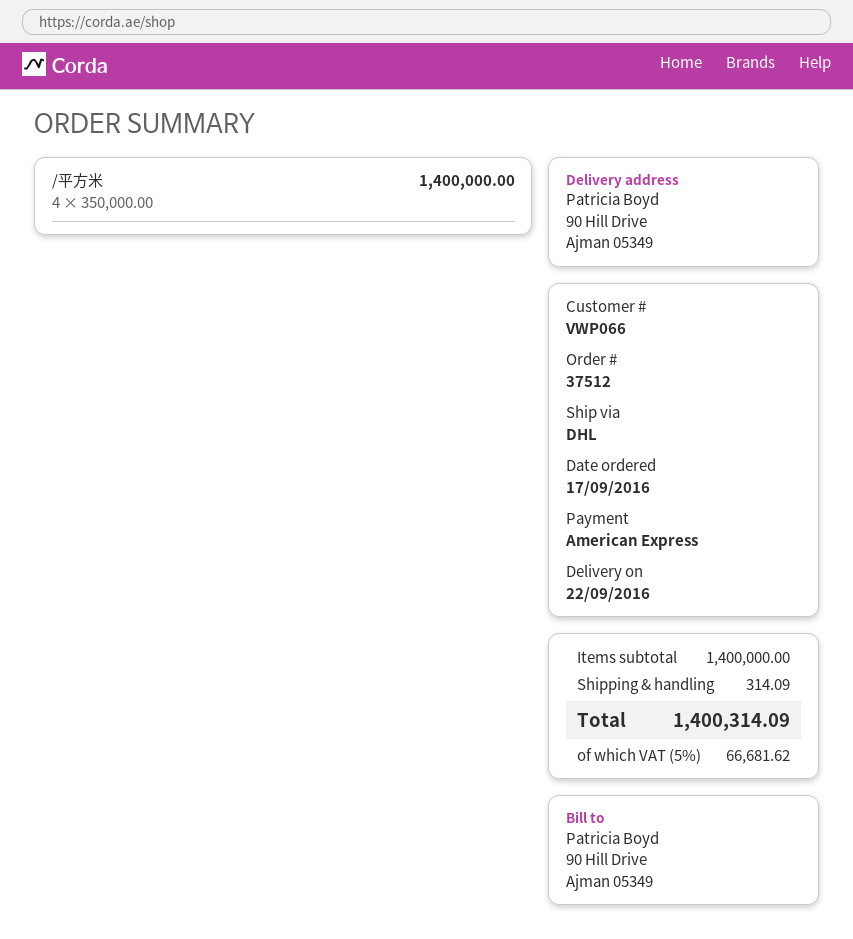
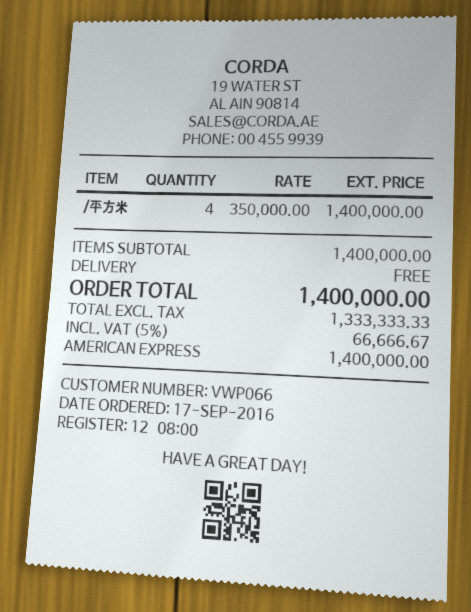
shipping: 314.09 -> 0.00
tax: 5% = 66681.62 -> 5% = 66666.67
total: 1400314.09 -> 1400000.00

